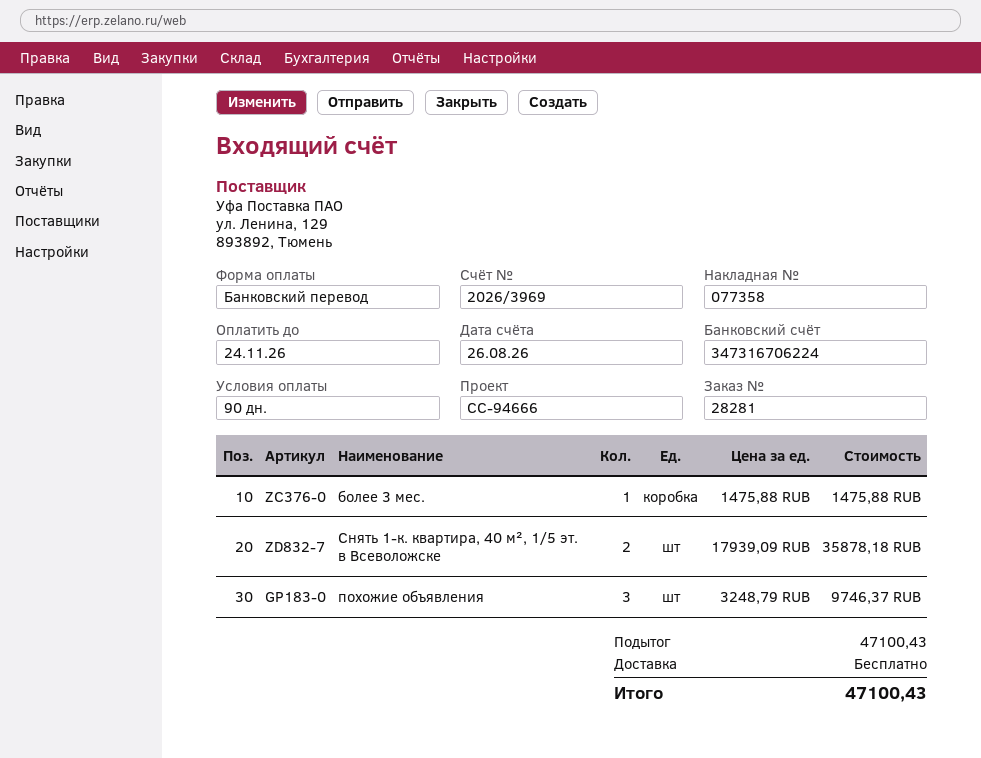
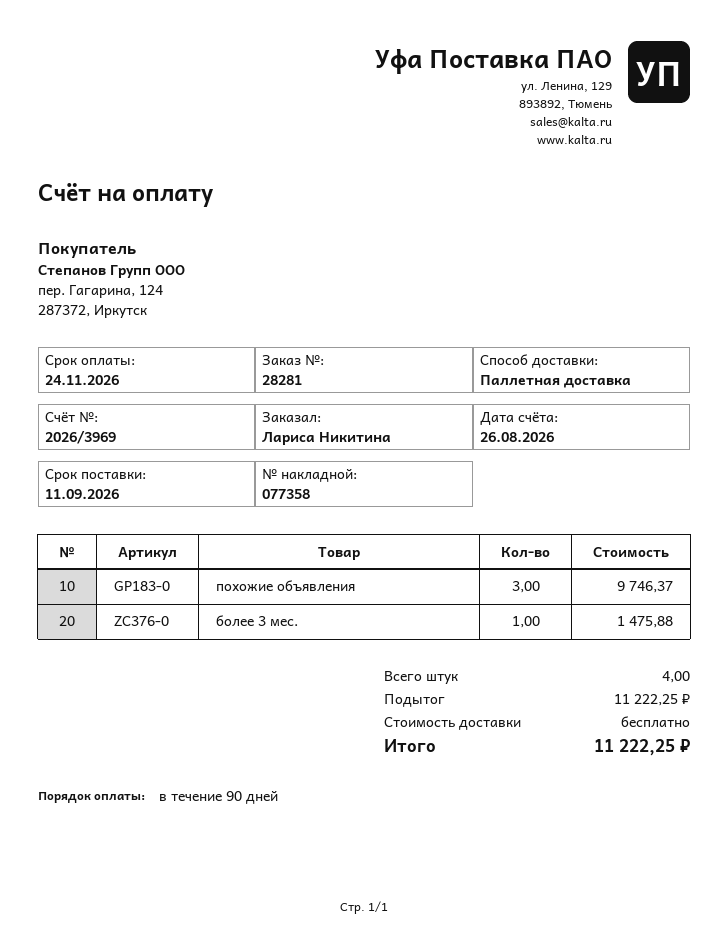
Снять 1-к. квартира, 40 м², 1/5 эт. в Всеволожске: 2 for 35878.18 -> none
subtotal: 47100.43 -> 11222.25
total: 47100.43 -> 11222.25

